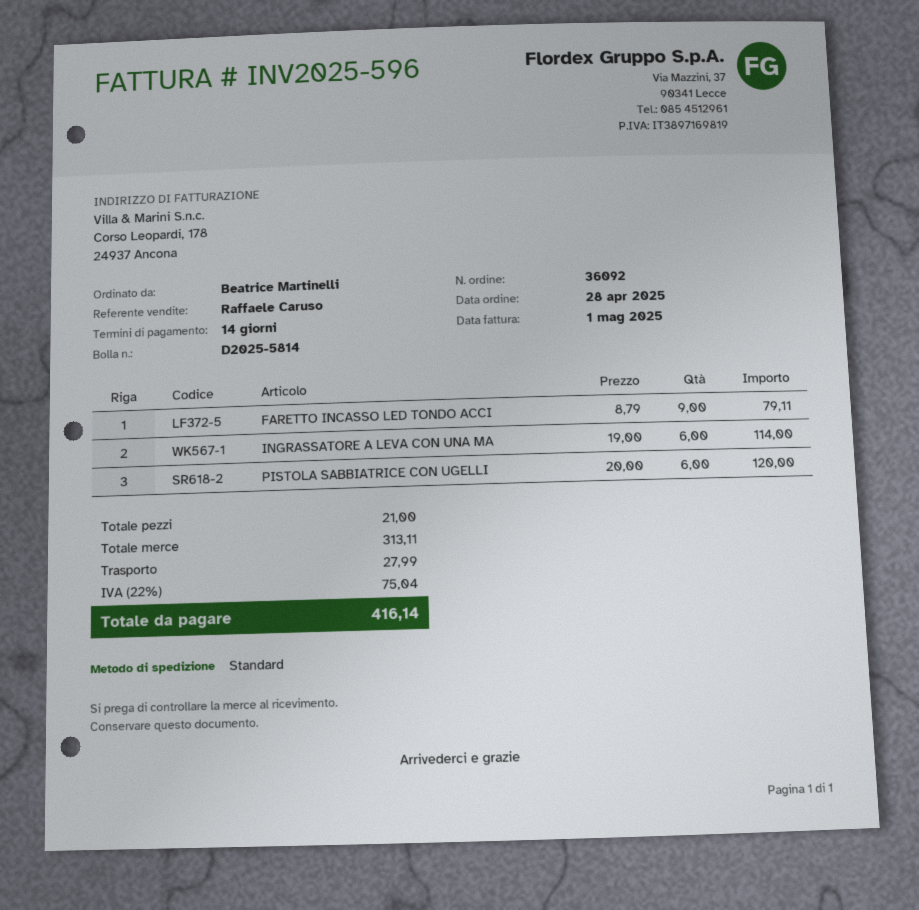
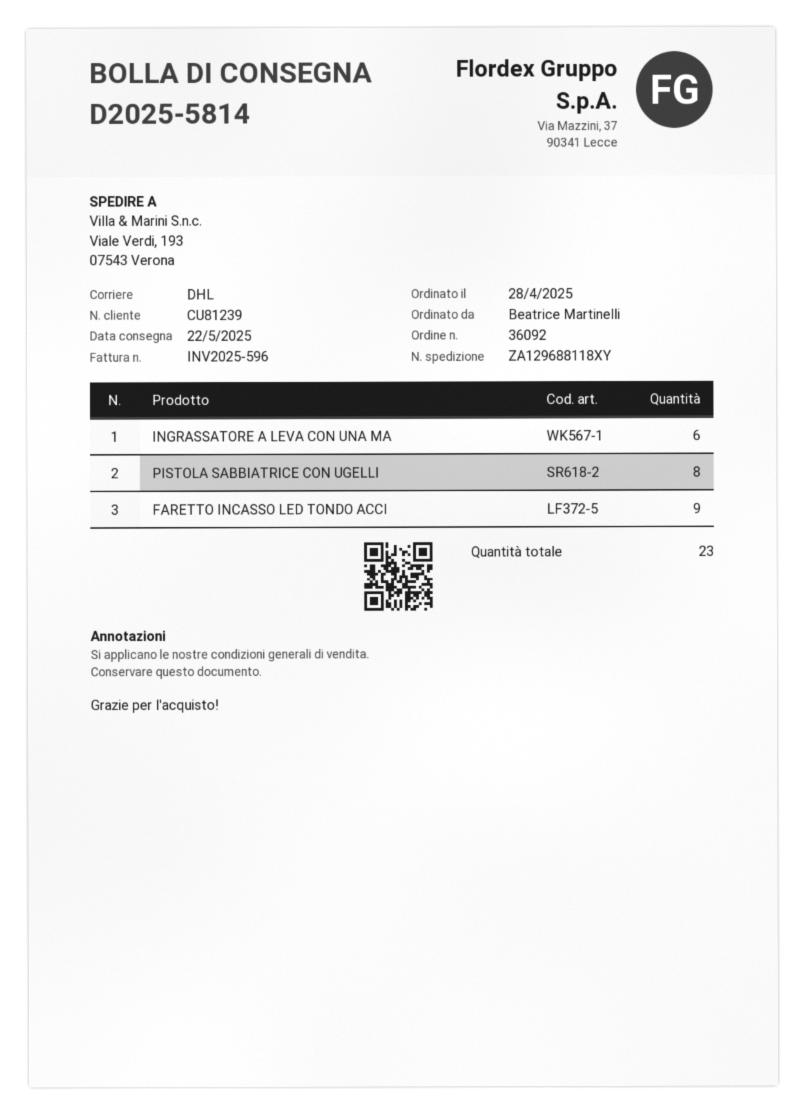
shipping method: standard -> DHL
PISTOLA SABBIATRICE CON UGELLI: 6 -> 8
total quantity: 21 -> 23

